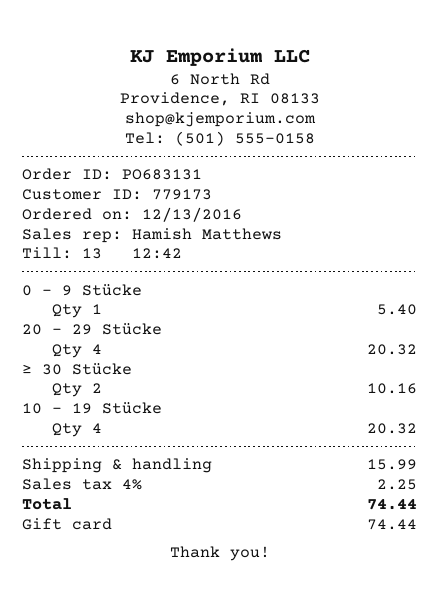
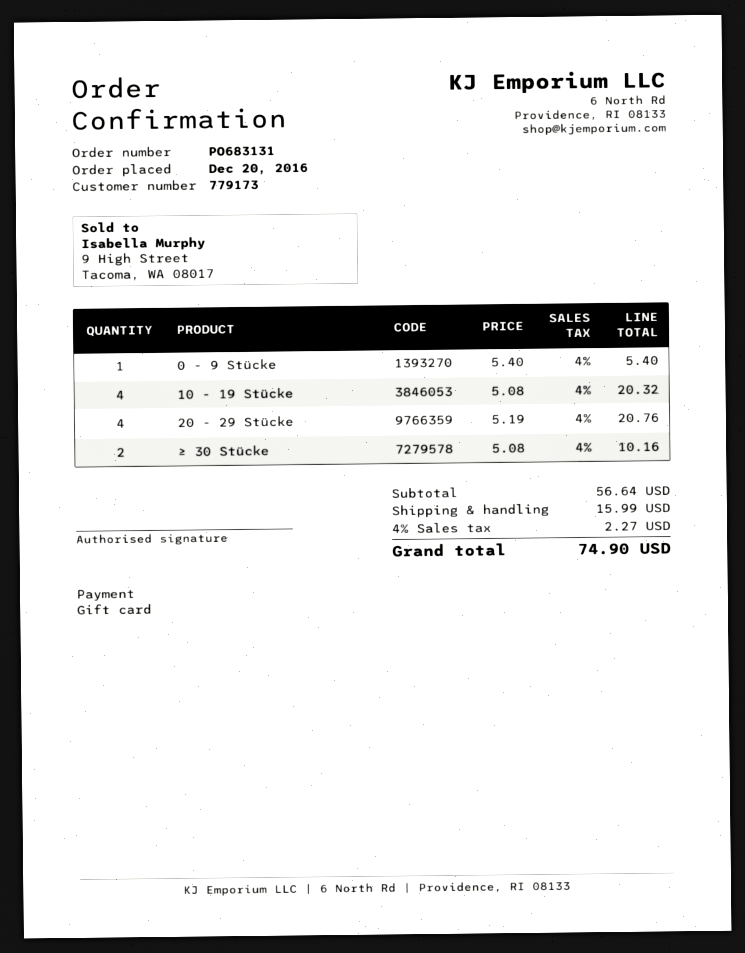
order date: 2016-12-13 -> 2016-12-20
20 - 29 Stücke: 4 for 20.32 -> 4 for 20.76
tax: 4% = 2.25 -> 4% = 2.27
total: 74.44 -> 74.90

